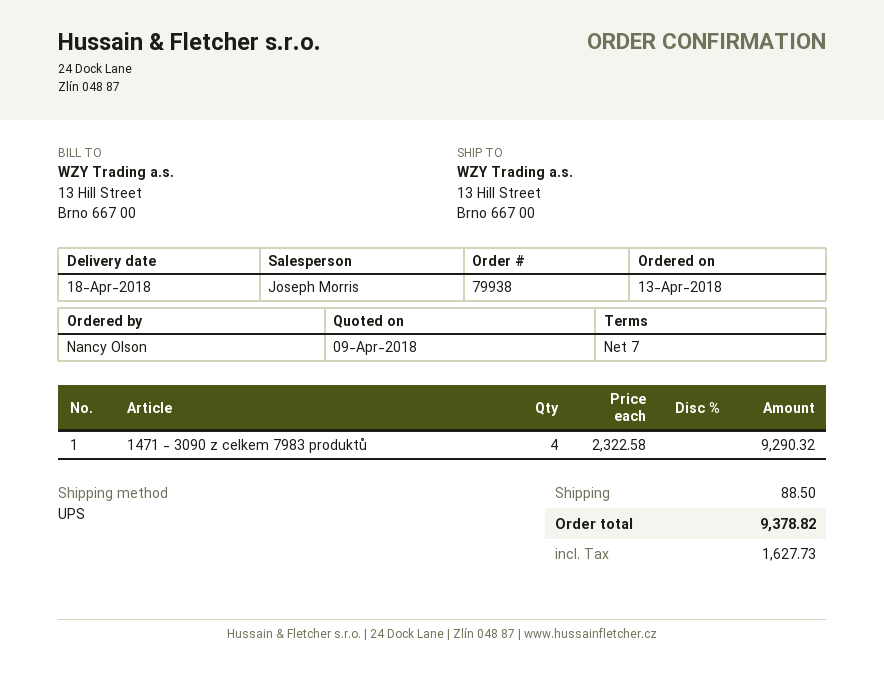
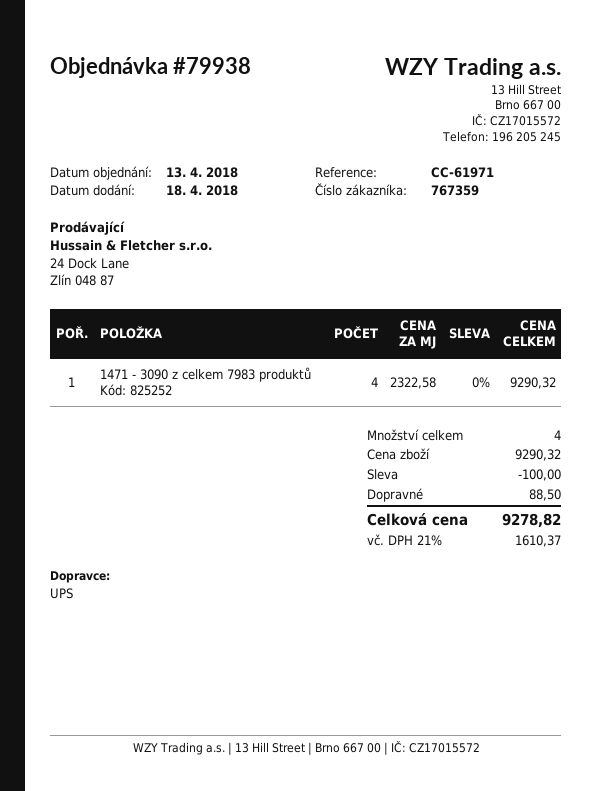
discount: none -> 100.00
tax: 1627.73 -> 1610.37
total: 9378.82 -> 9278.82

